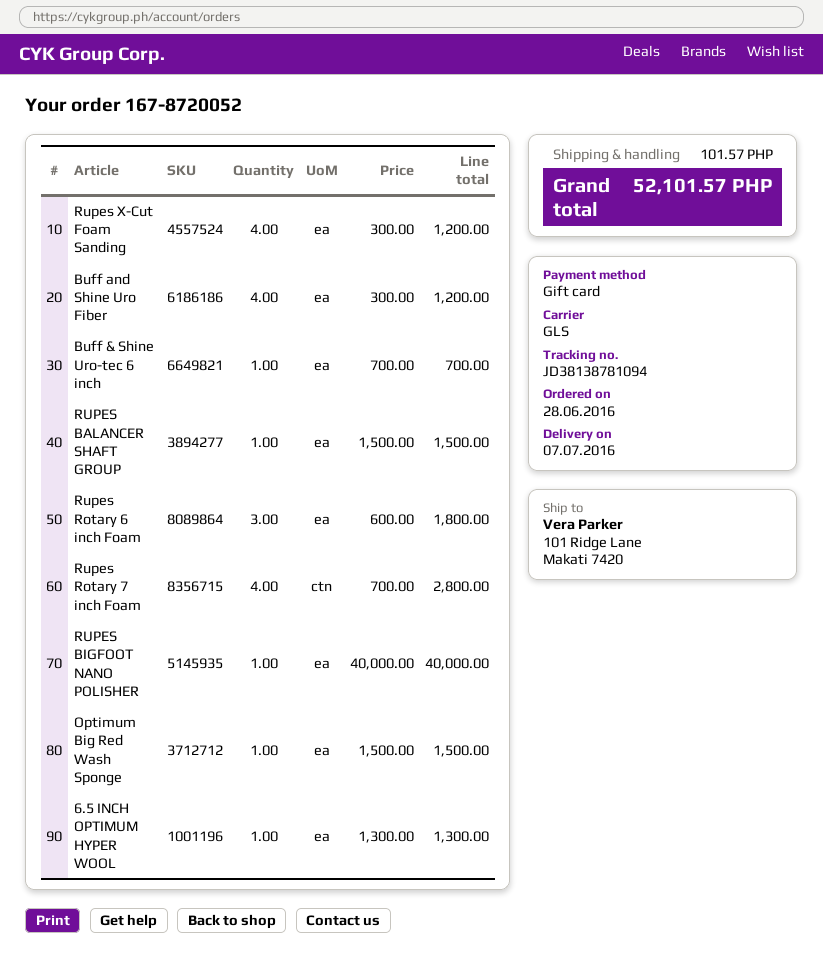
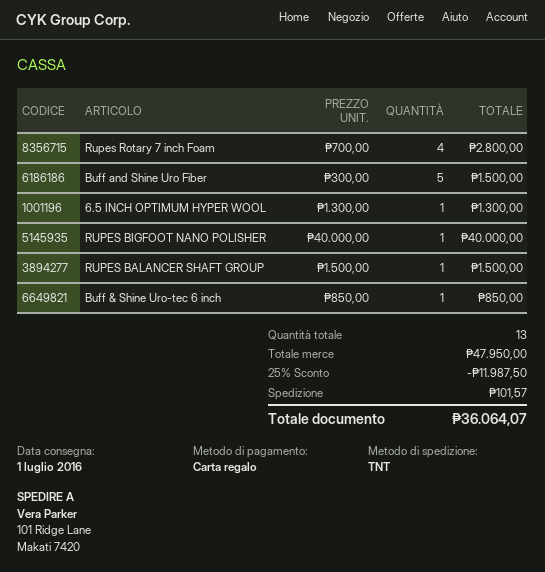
delivery date: 2016-07-07 -> 2016-07-01
shipping method: GLS -> TNT
Rupes X-Cut Foam Sanding: 4 x 300.00 = 1200.00 -> none
Buff and Shine Uro Fiber: 4 x 300.00 = 1200.00 -> 5 x 300.00 = 1500.00
Buff & Shine Uro-tec 6 inch: 1 x 700.00 = 700.00 -> 1 x 850.00 = 850.00
Rupes Rotary 6 inch Foam: 3 x 600.00 = 1800.00 -> none
Optimum Big Red Wash Sponge: 1 x 1500.00 = 1500.00 -> none
discount: none -> 25% = 11987.50
total: 52101.57 -> 36064.07

